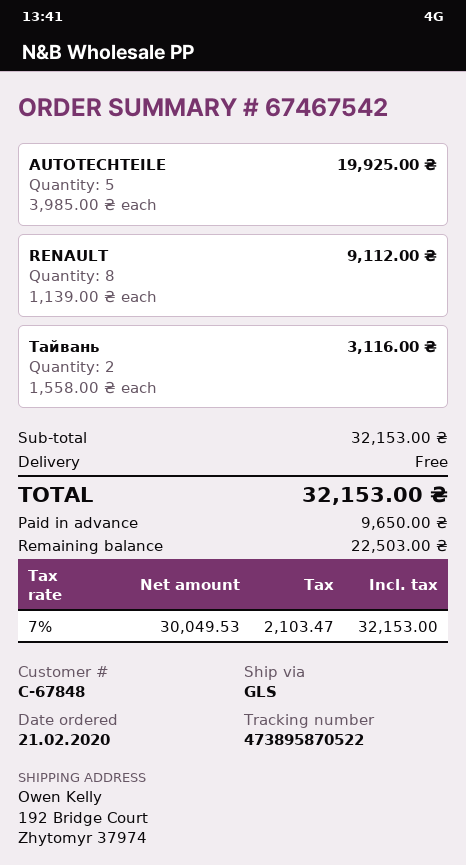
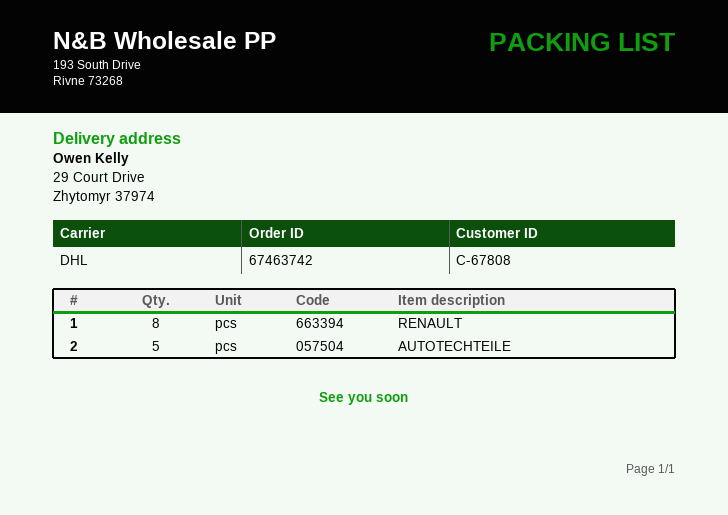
order number: 67467542 -> 67463742
customer number: C-67848 -> C-67808
shipping method: GLS -> DHL
ship to: 192 Bridge Court, Zhytomyr 37974 -> 29 Court Drive, Zhytomyr 37974
Тайвань: 2 -> none

